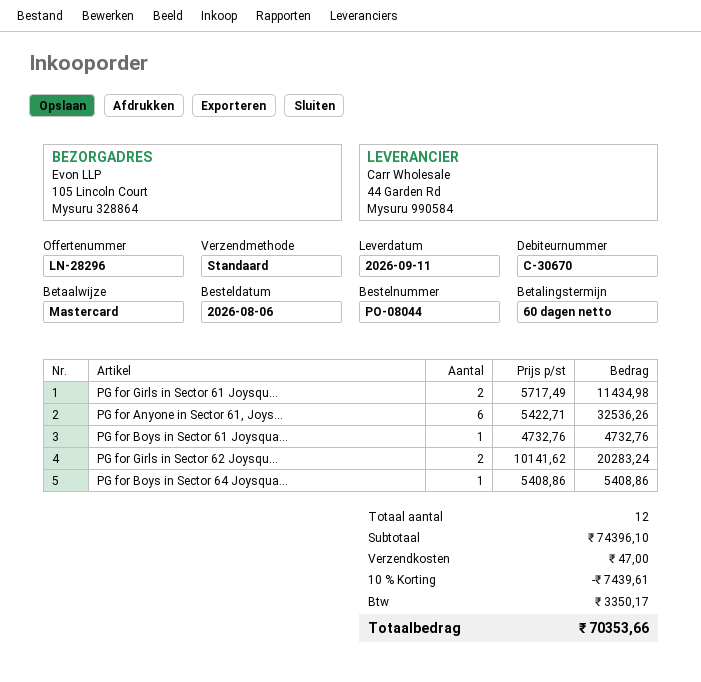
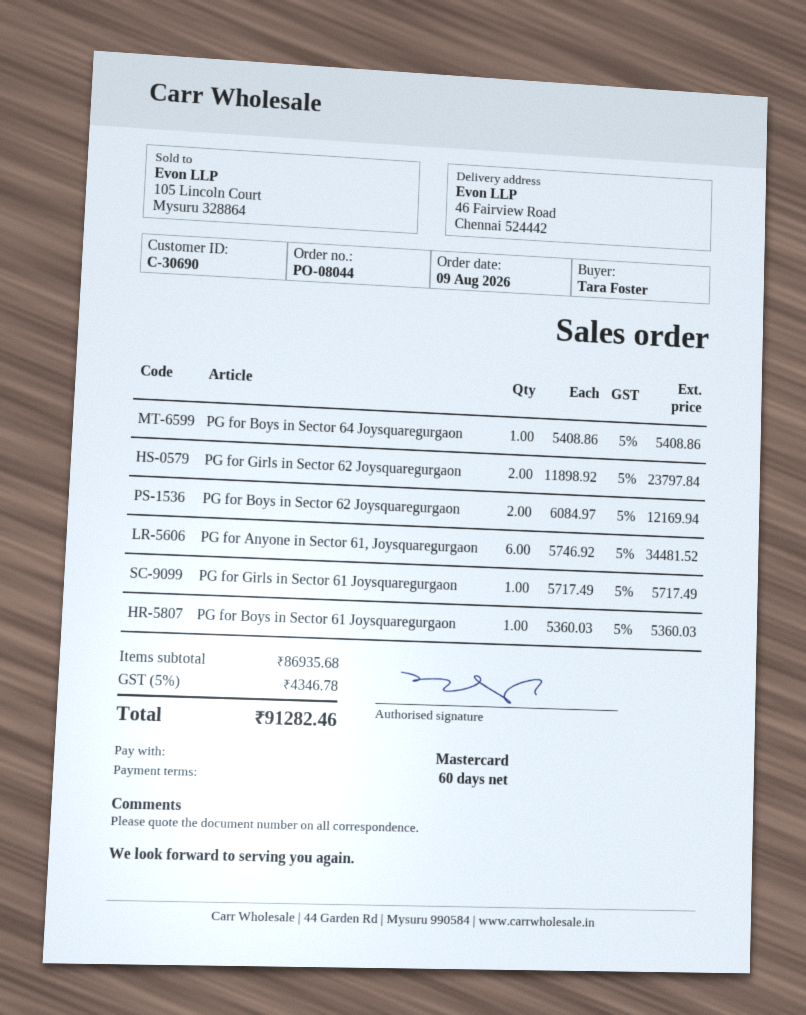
order date: 2026-08-06 -> 2026-08-09
customer number: C-30670 -> C-30690
ship to: 105 Lincoln Court, Mysuru 328864 -> 46 Fairview Road, Chennai 524442
PG for Girls in Sector 61 Joysqu...: 2 x 5717.49 = 11434.98 -> 1 x 5717.49 = 5717.49
PG for Anyone in Sector 61, Joys...: 6 x 5422.71 = 32536.26 -> 6 x 5746.92 = 34481.52
PG for Boys in Sector 61 Joysqua...: 1 x 4732.76 = 4732.76 -> 1 x 5360.03 = 5360.03
PG for Girls in Sector 62 Joysqu...: 2 x 10141.62 = 20283.24 -> 2 x 11898.92 = 23797.84
PG for Boys in Sector 62 Joysquaregurgaon: none -> 2 x 6084.97 = 12169.94
subtotal: 74396.10 -> 86935.68
discount: 10% = 7439.61 -> none
shipping: 47.00 -> none
tax: 3350.17 -> 4346.78
total: 70353.66 -> 91282.46

